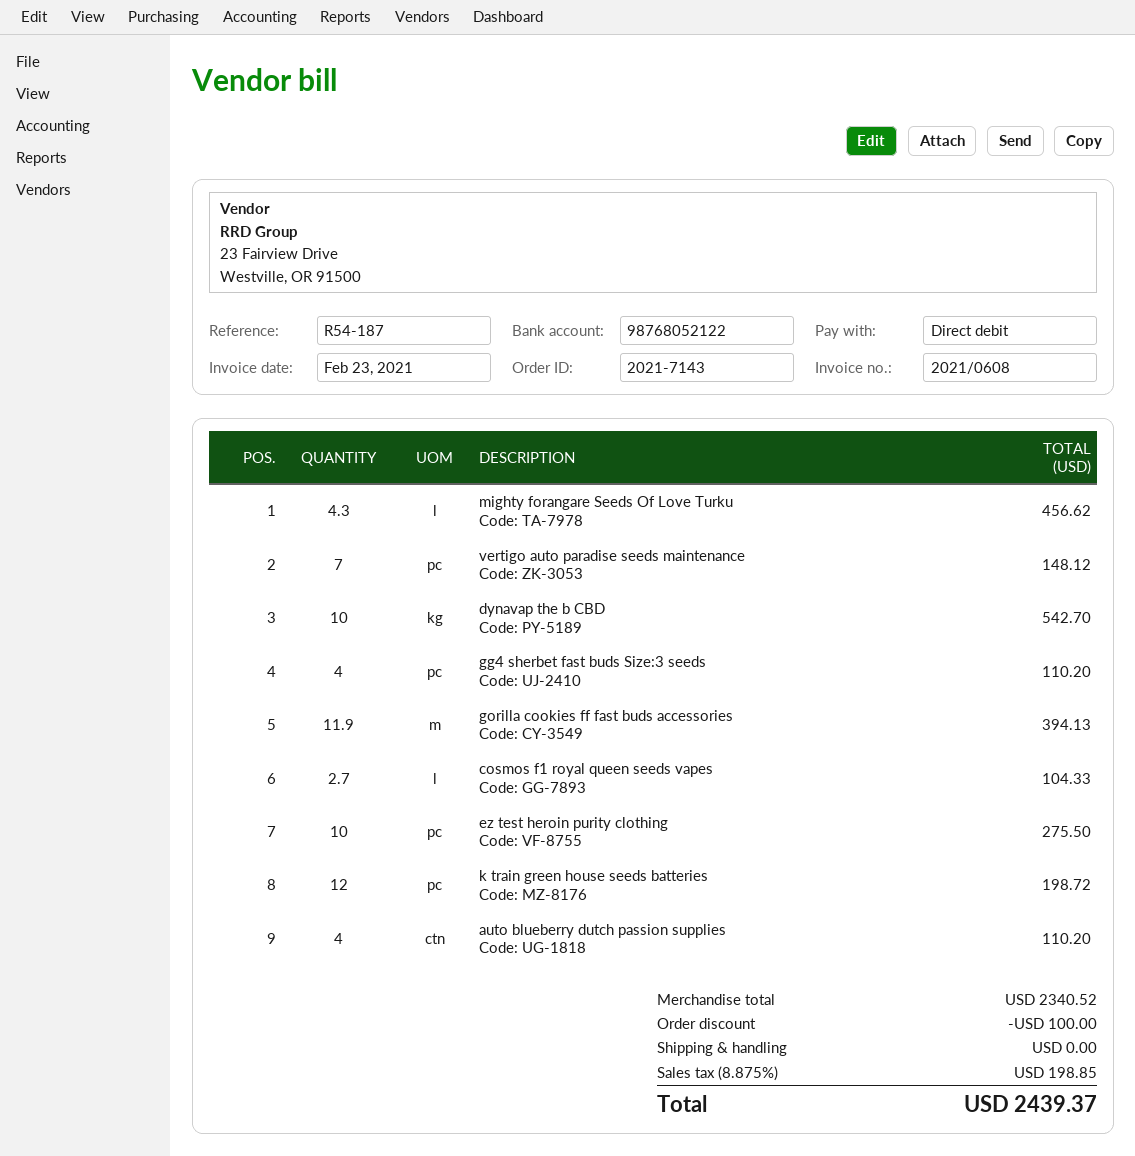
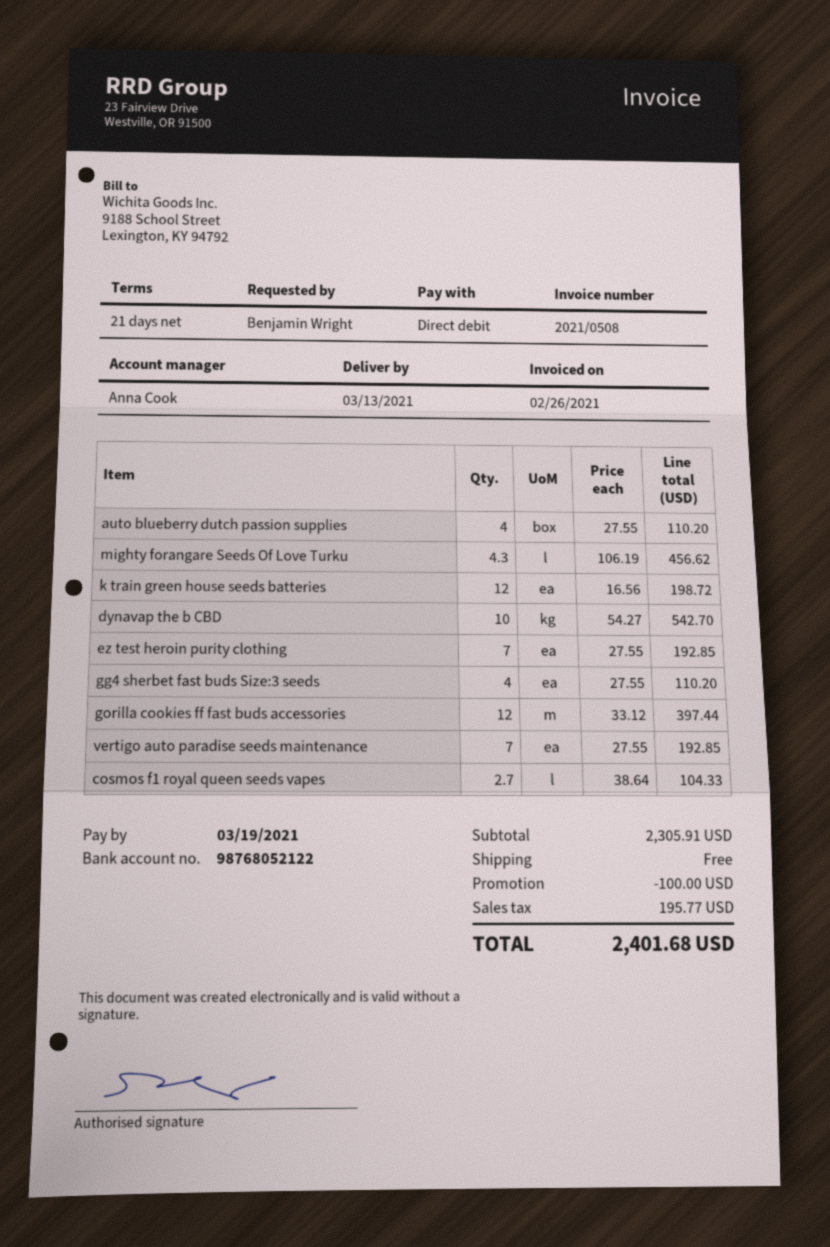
invoice number: 2021/0608 -> 2021/0508
invoice date: 2021-02-23 -> 2021-02-26
vertigo auto paradise seeds maintenance: 7 for 148.12 -> 7 for 192.85
gorilla cookies ff fast buds accessories: 11.9 for 394.13 -> 12 for 397.44
ez test heroin purity clothing: 10 for 275.50 -> 7 for 192.85
subtotal: 2340.52 -> 2305.91
tax: 198.85 -> 195.77
total: 2439.37 -> 2401.68

